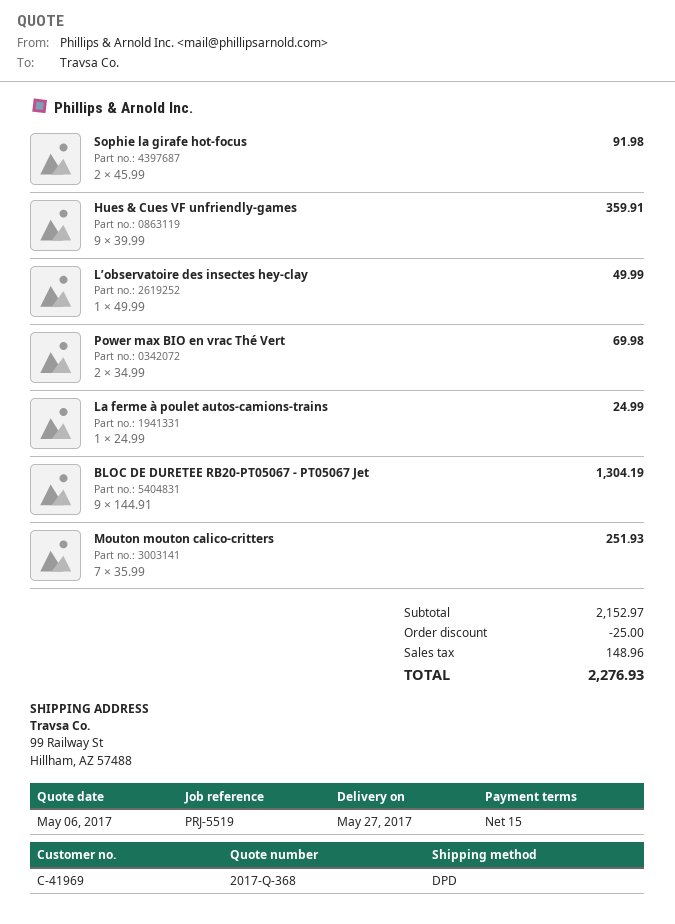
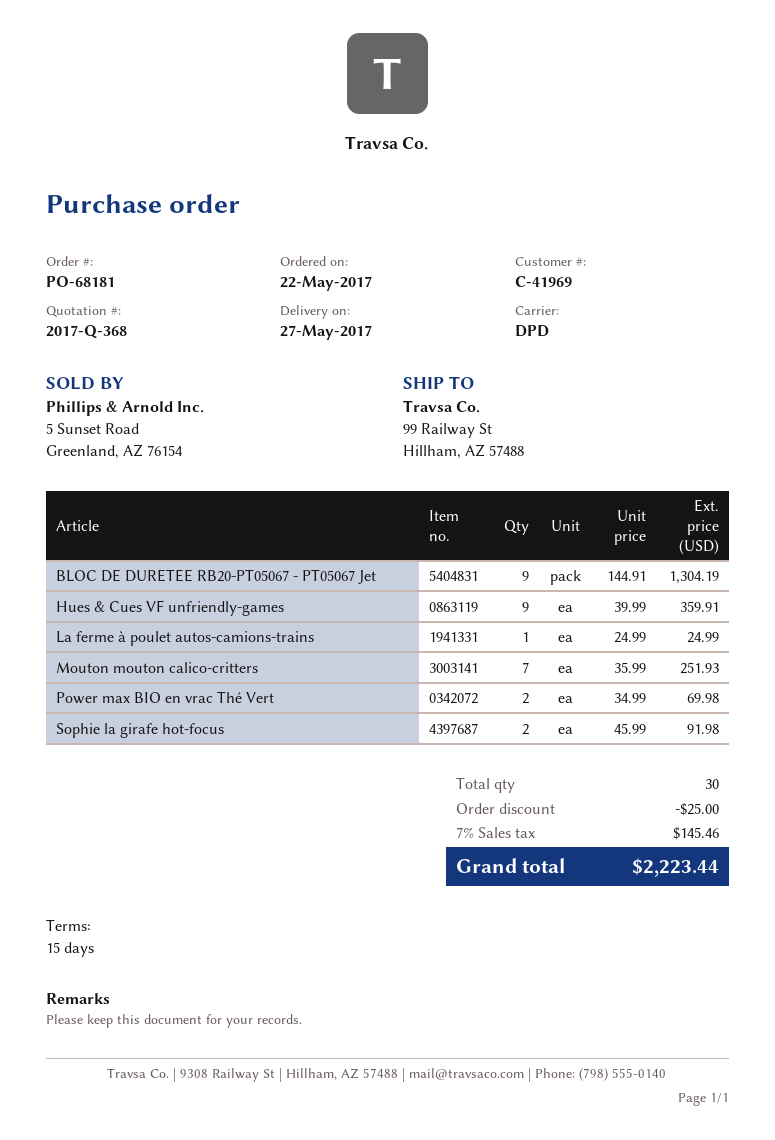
L’observatoire des insectes hey-clay: 1 x 49.99 = 49.99 -> none
tax: 148.96 -> 145.46
total: 2276.93 -> 2223.44

